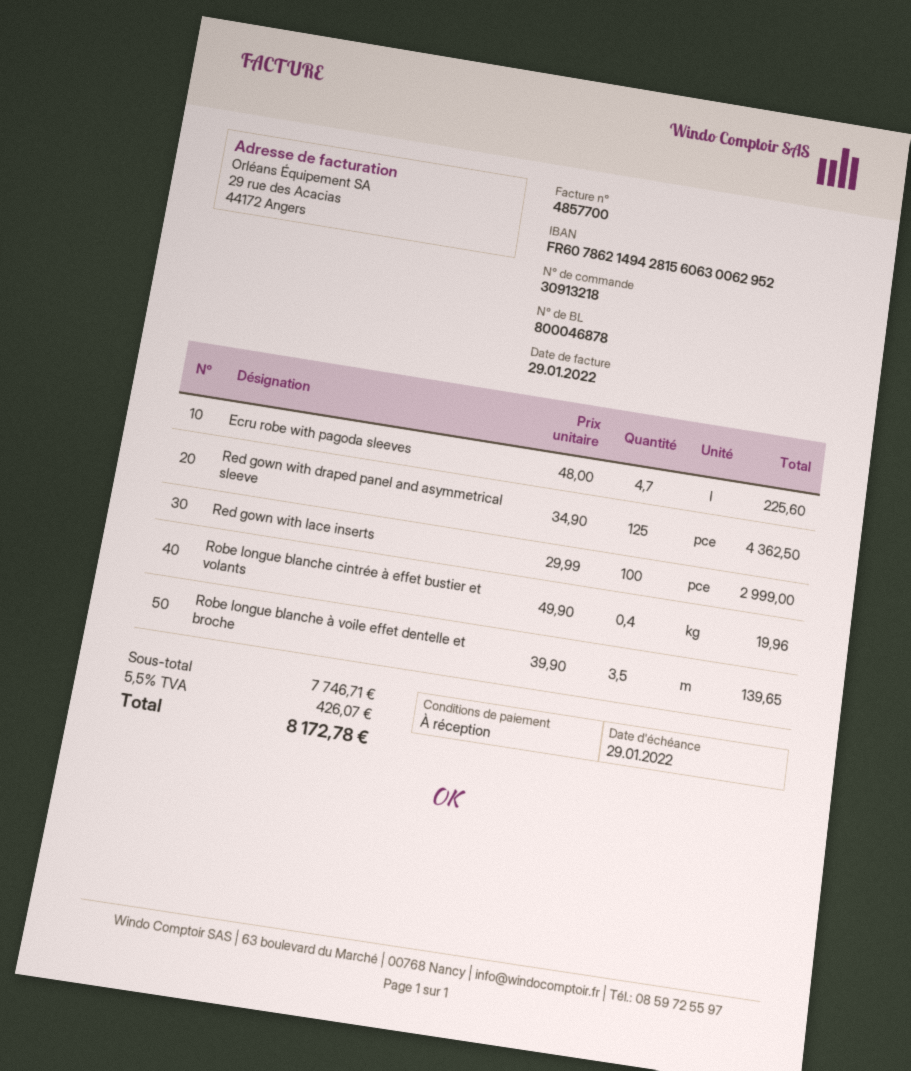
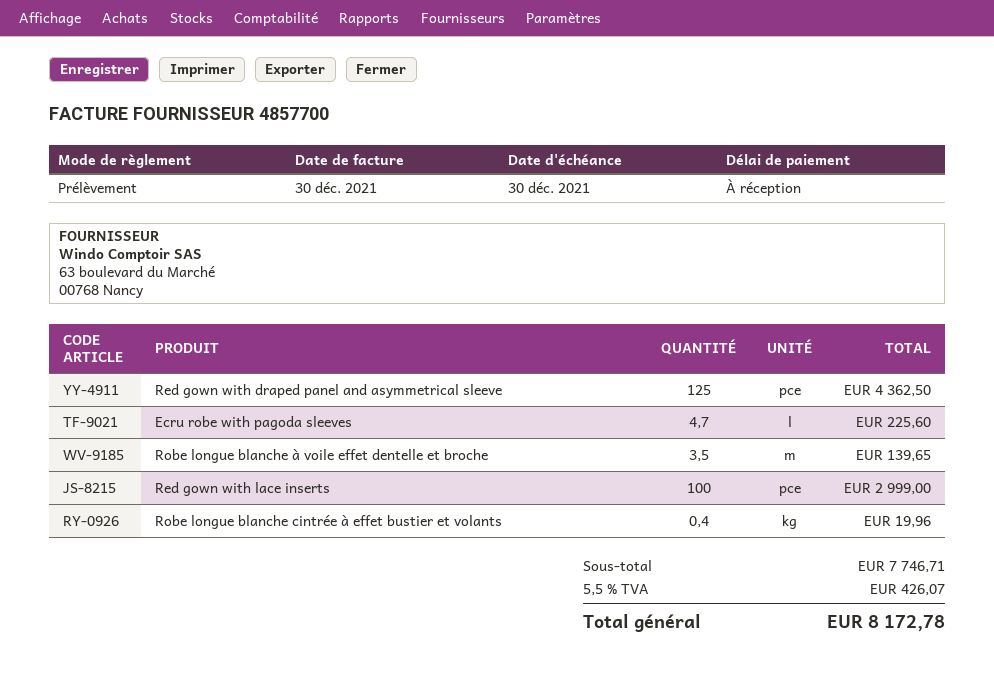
invoice date: 2022-01-29 -> 2021-12-30
due date: 2022-01-29 -> 2021-12-30

